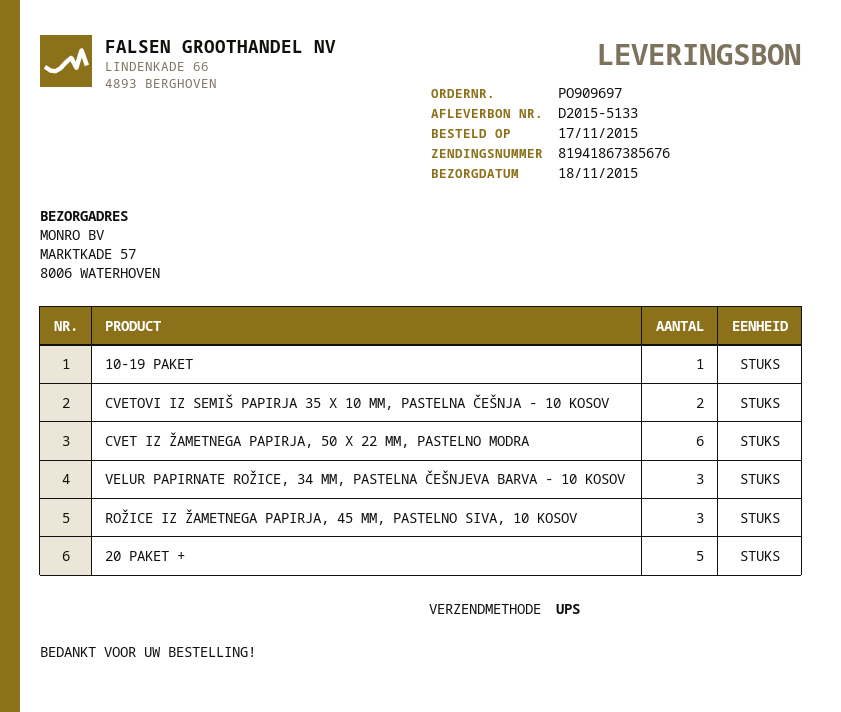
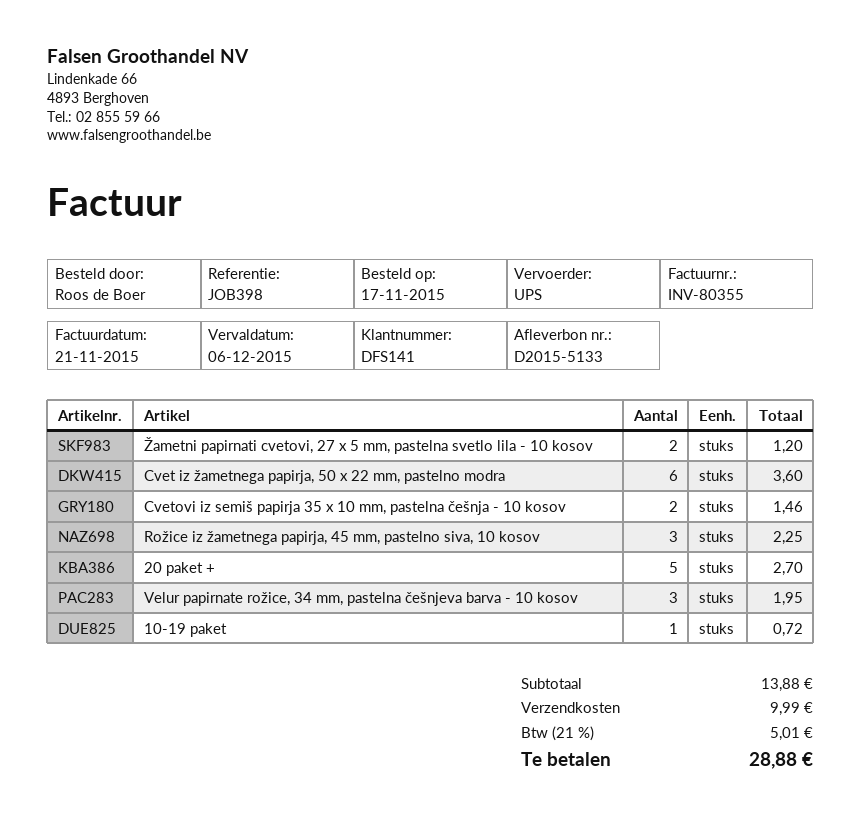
Žametni papirnati cvetovi, 27 x 5 mm, pastelna svetlo lila - 10 kosov: none -> 2

